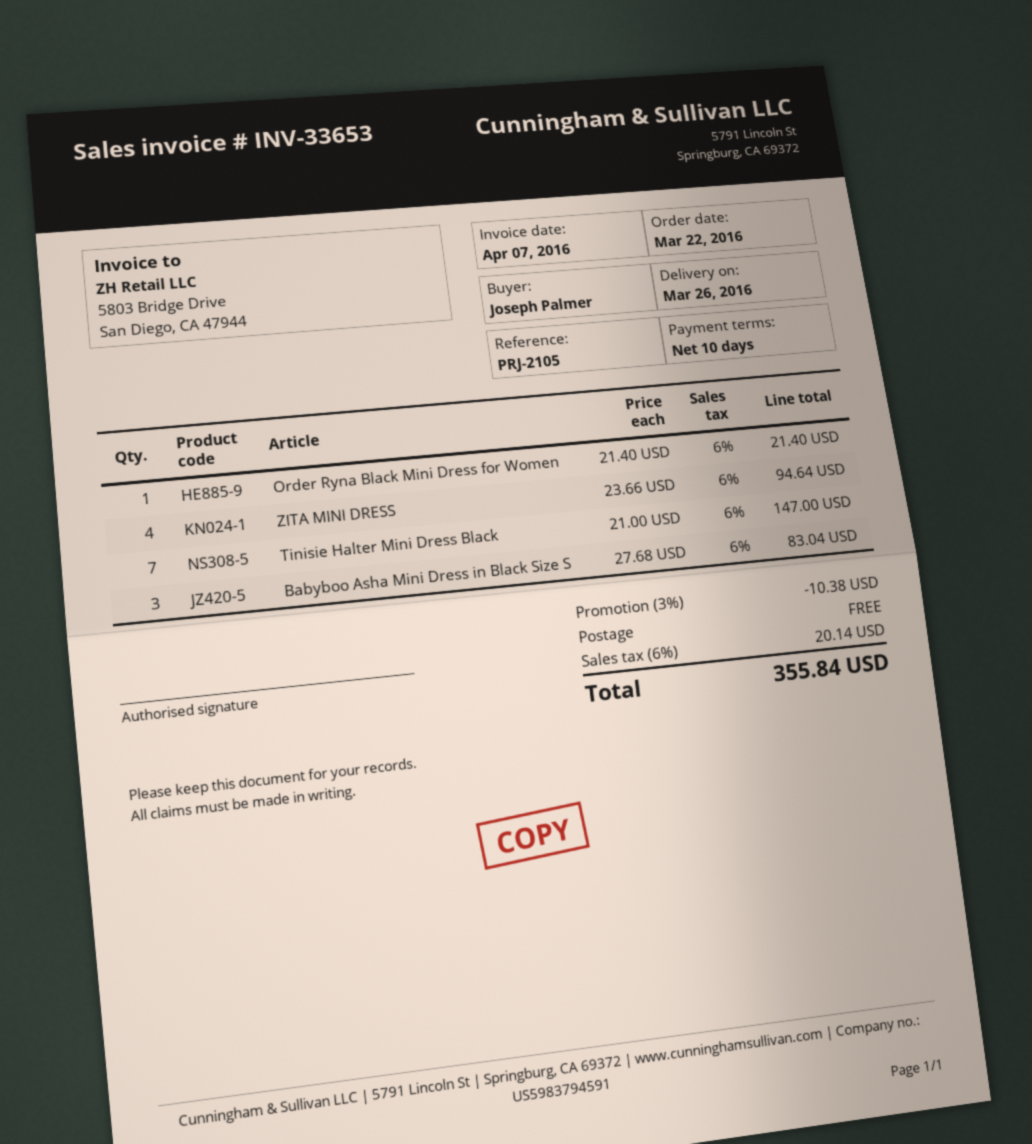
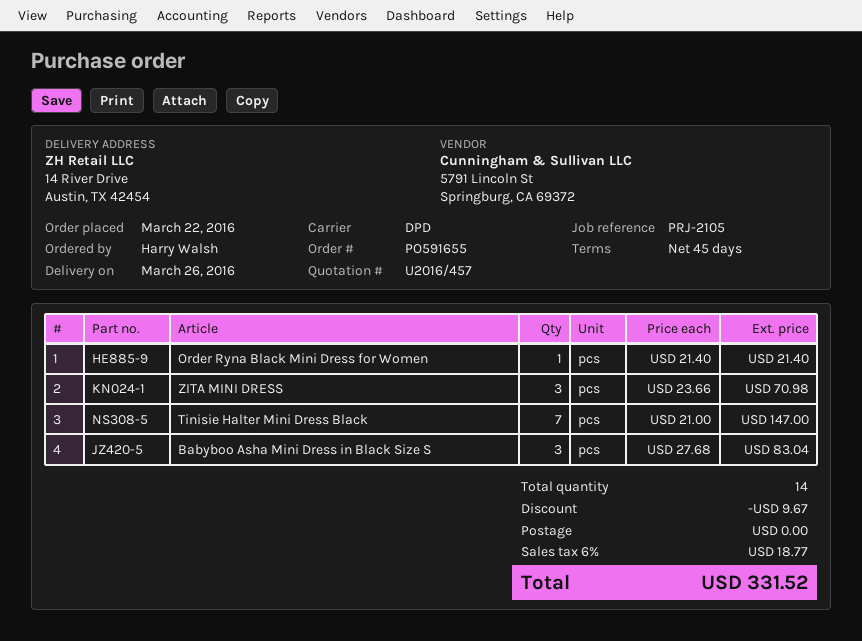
payment terms: 10 days -> 45 days
ordered by: Joseph Palmer -> Harry Walsh
ZITA MINI DRESS: 4 x 23.66 = 94.64 -> 3 x 23.66 = 70.98
discount: 10.38 -> 9.67
tax: 6% = 20.14 -> 6% = 18.77
total: 355.84 -> 331.52

